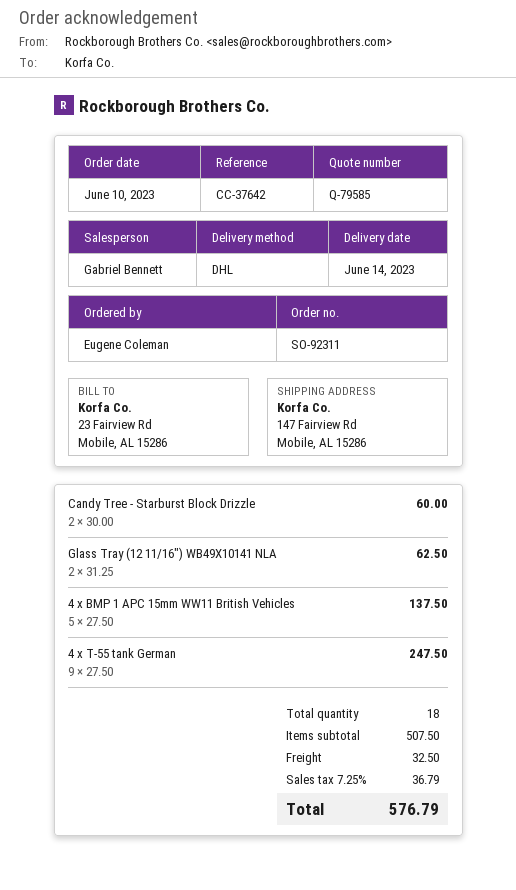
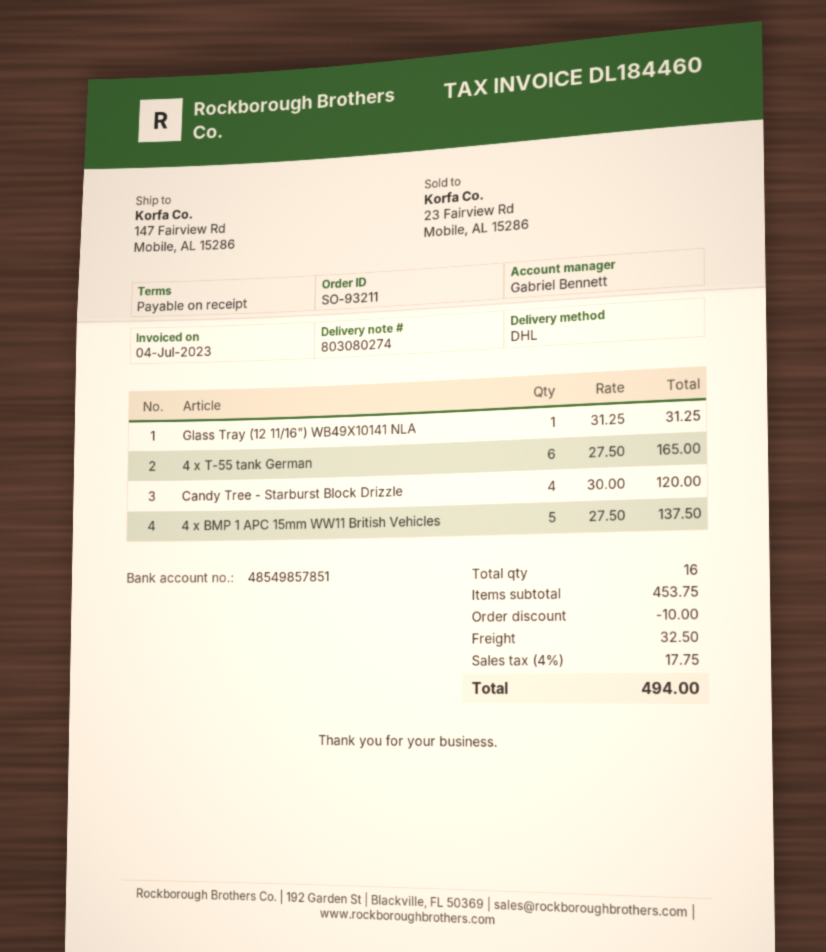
order number: SO-92311 -> SO-93211
Candy Tree - Starburst Block Drizzle: 2 x 30.00 = 60.00 -> 4 x 30.00 = 120.00
Glass Tray (12 11/16") WB49X10141 NLA: 2 x 31.25 = 62.50 -> 1 x 31.25 = 31.25
4 x T-55 tank German: 9 x 27.50 = 247.50 -> 6 x 27.50 = 165.00
total quantity: 18 -> 16
subtotal: 507.50 -> 453.75
discount: none -> 10.00
tax: 7.25% = 36.79 -> 4% = 17.75
total: 576.79 -> 494.00

